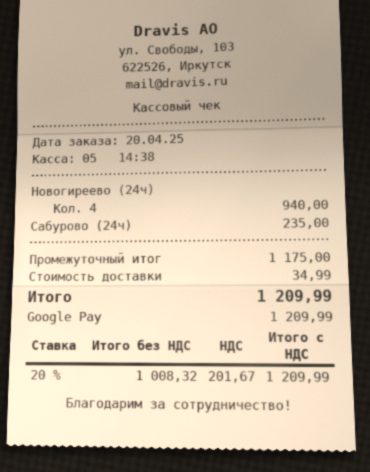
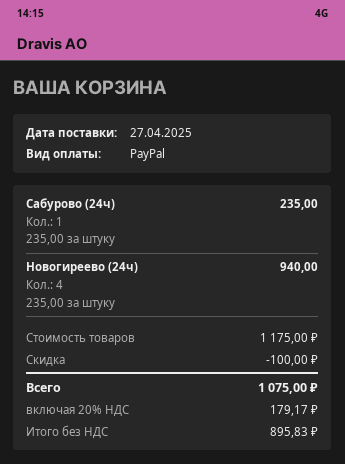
payment method: Google Pay -> PayPal
discount: none -> 100.00
shipping: 34.99 -> none
net: 1008.32 -> 895.83
tax: 20% = 201.67 -> 20% = 179.17
total: 1209.99 -> 1075.00

